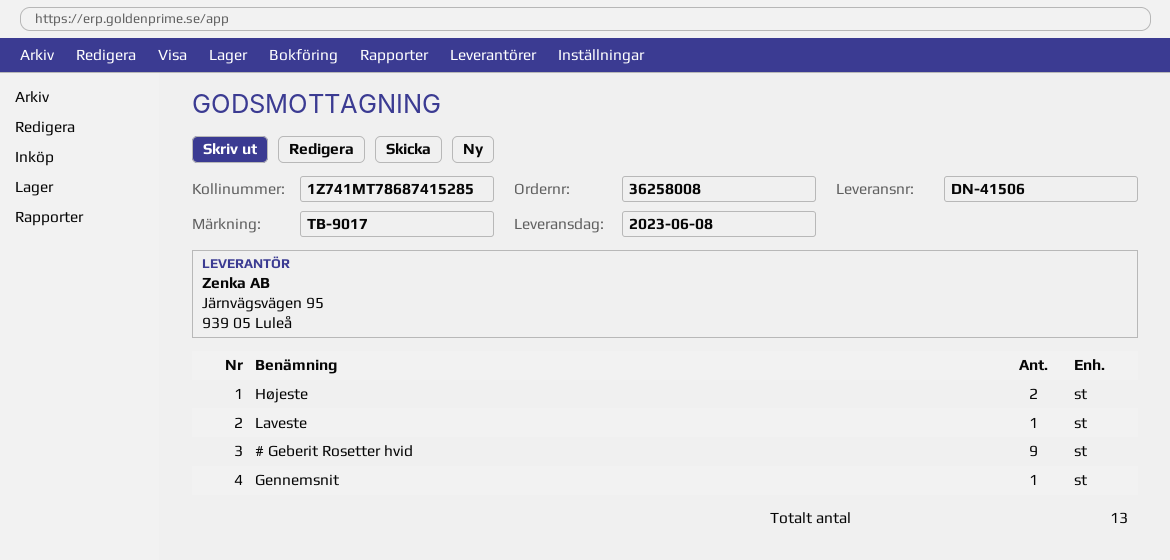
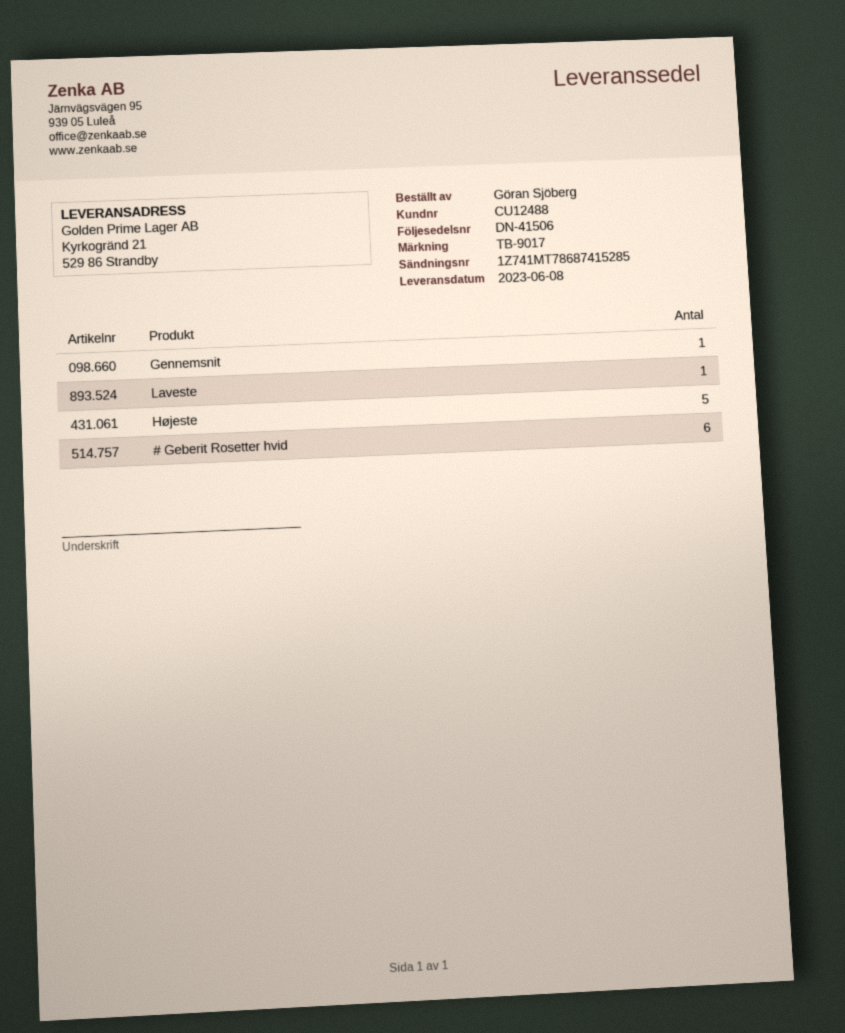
Højeste: 2 -> 5
# Geberit Rosetter hvid: 9 -> 6

